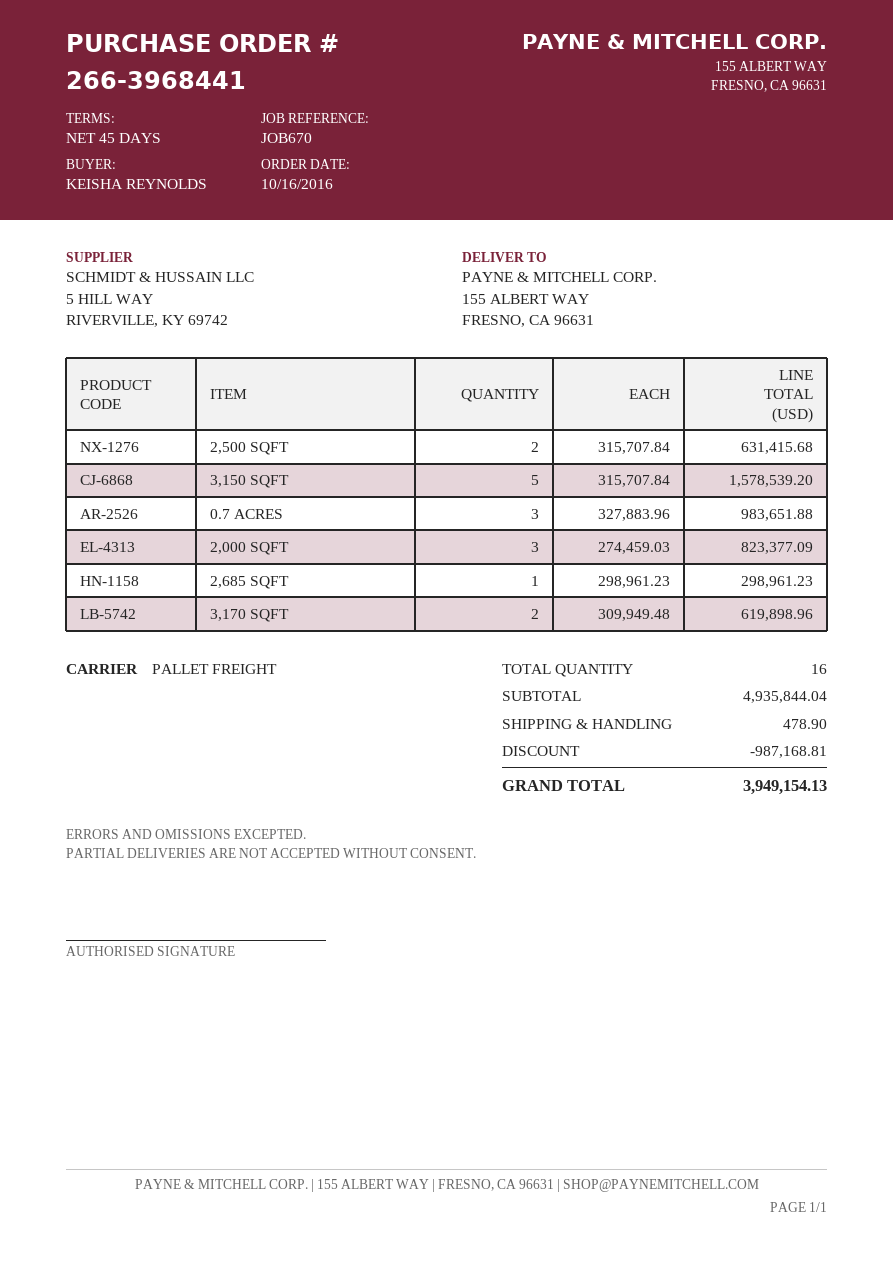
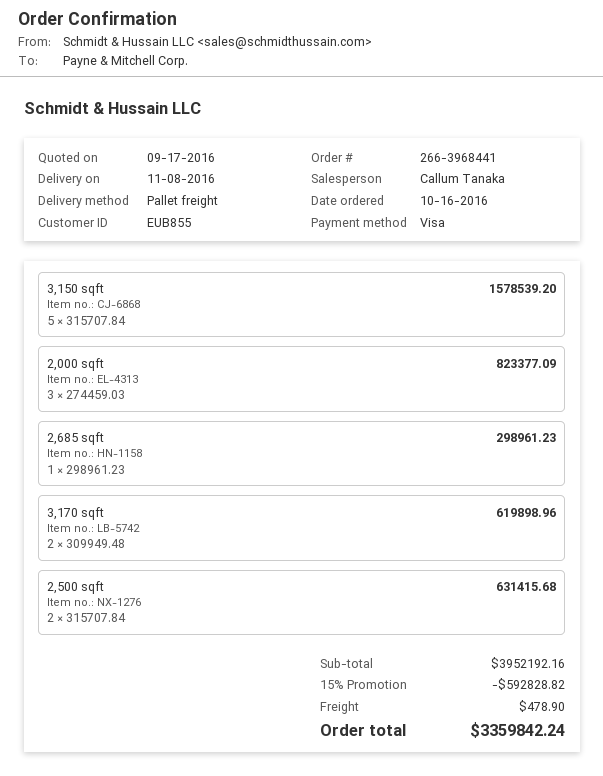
0.7 ACRES: 3 x 327883.96 = 983651.88 -> none
subtotal: 4935844.04 -> 3952192.16
discount: 987168.81 -> 592828.82
total: 3949154.13 -> 3359842.24

